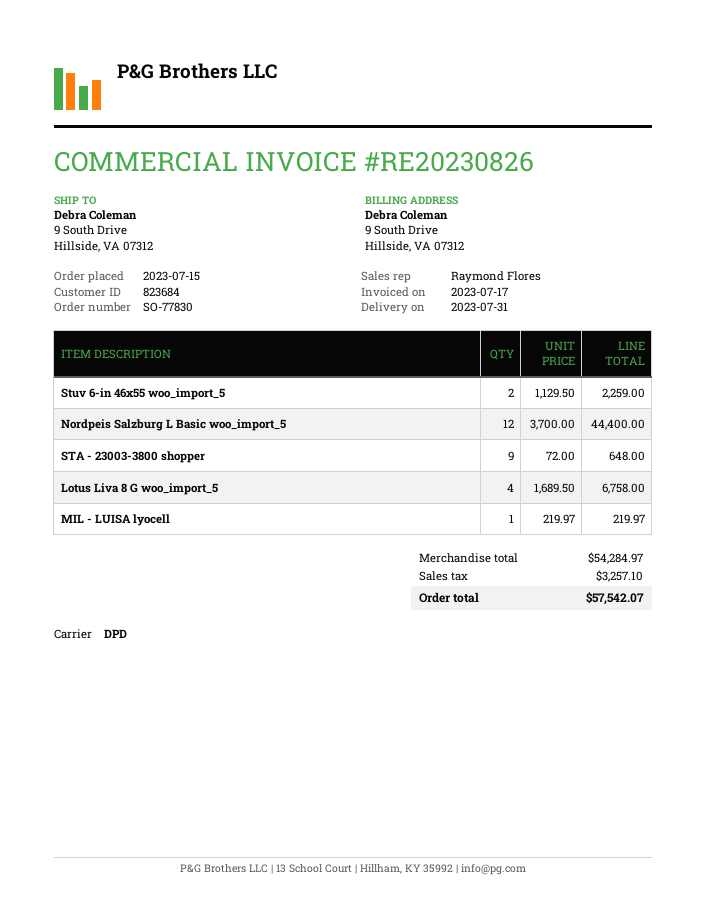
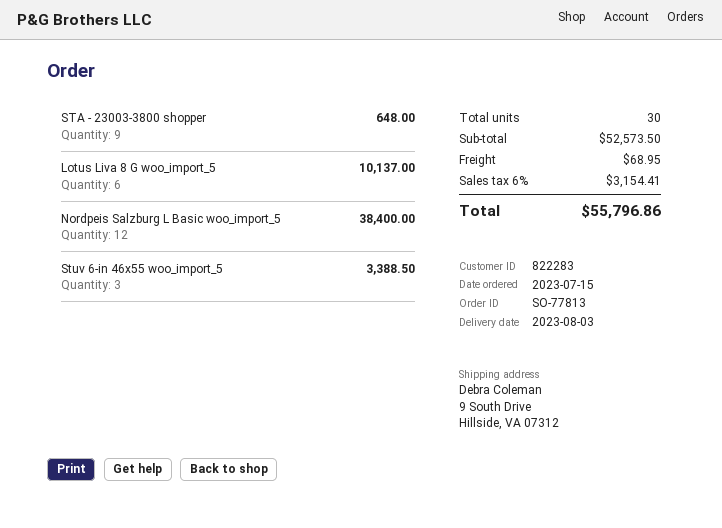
order number: SO-77830 -> SO-77813
delivery date: 2023-07-31 -> 2023-08-03
customer number: 823684 -> 822283
Stuv 6-in 46x55 woo_import_5: 2 for 2259.00 -> 3 for 3388.50
Nordpeis Salzburg L Basic woo_import_5: 12 for 44400.00 -> 12 for 38400.00
Lotus Liva 8 G woo_import_5: 4 for 6758.00 -> 6 for 10137.00
MIL - LUISA lyocell: 1 for 219.97 -> none
subtotal: 54284.97 -> 52573.50
shipping: none -> 68.95
tax: 3257.10 -> 3154.41
total: 57542.07 -> 55796.86

